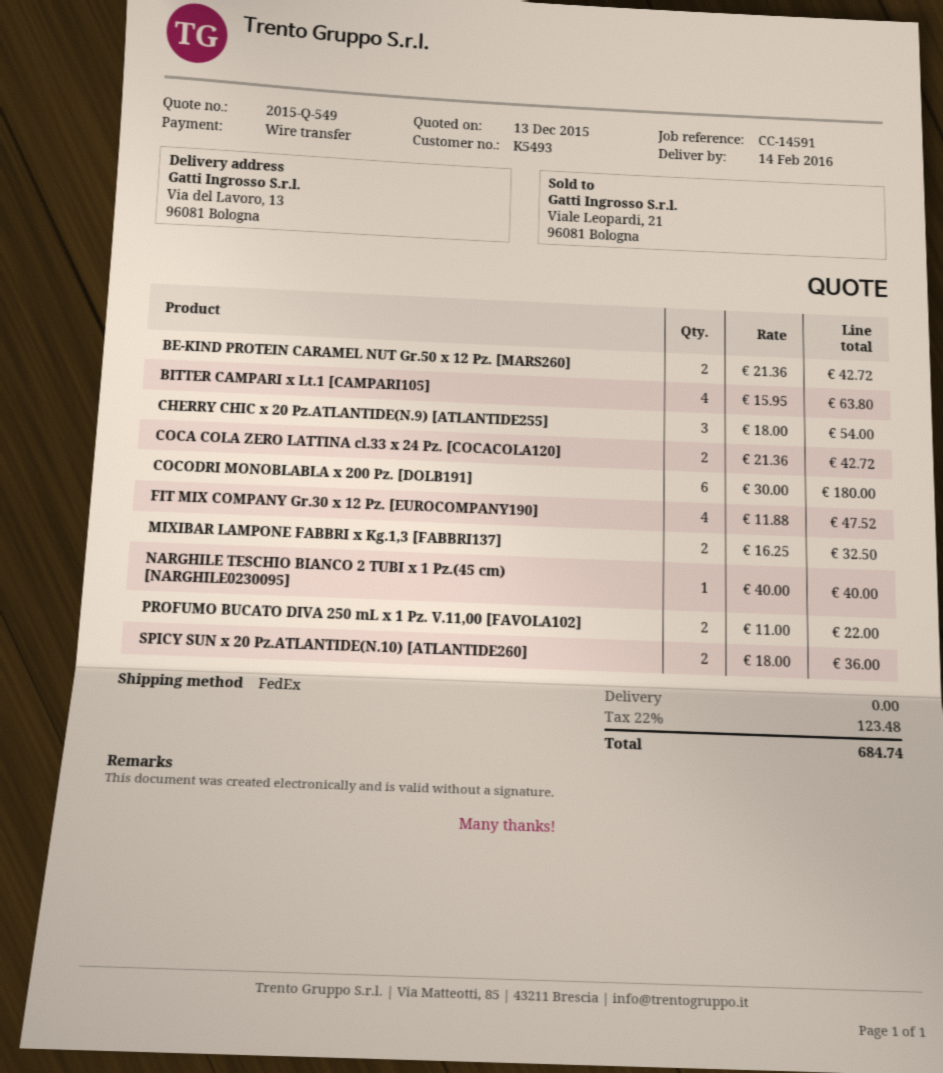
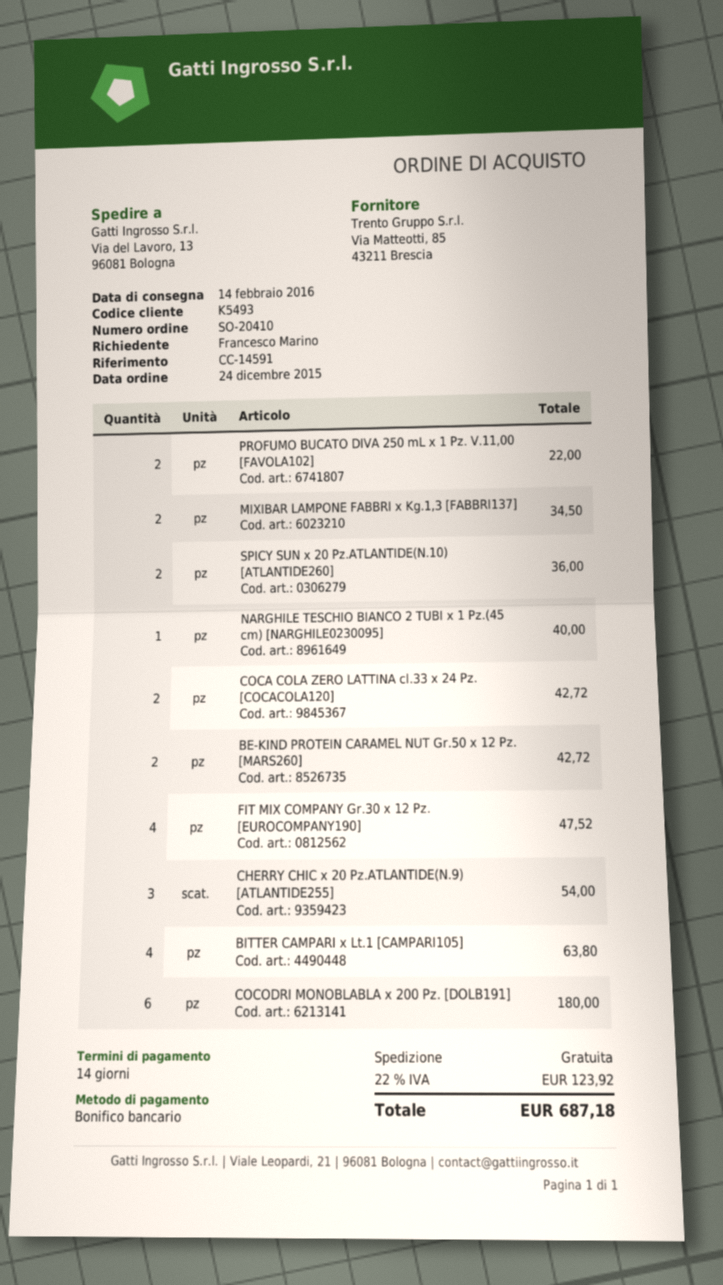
MIXIBAR LAMPONE FABBRI x Kg.1,3 [FABBRI137]: 2 for 32.50 -> 2 for 34.50
tax: 22% = 123.48 -> 22% = 123.92
total: 684.74 -> 687.18

